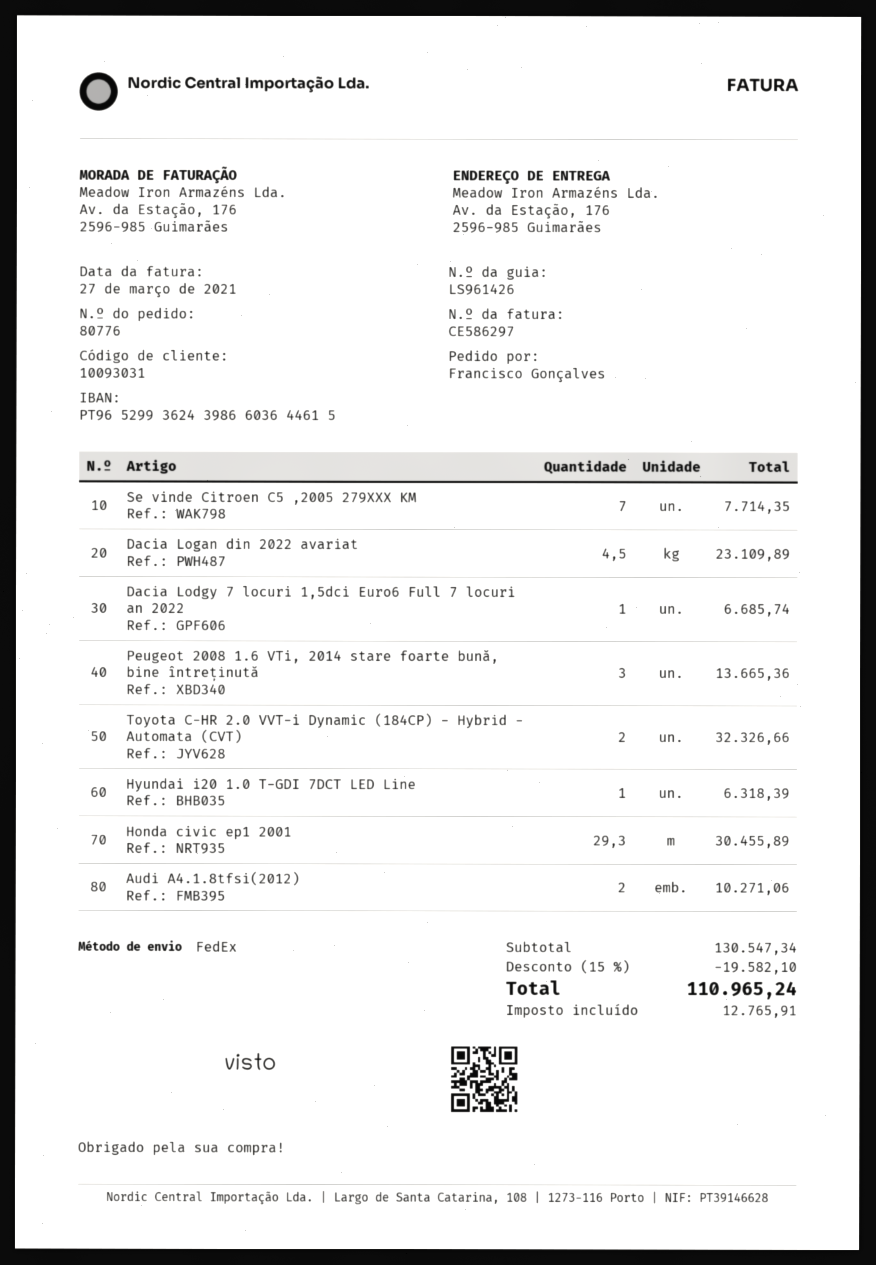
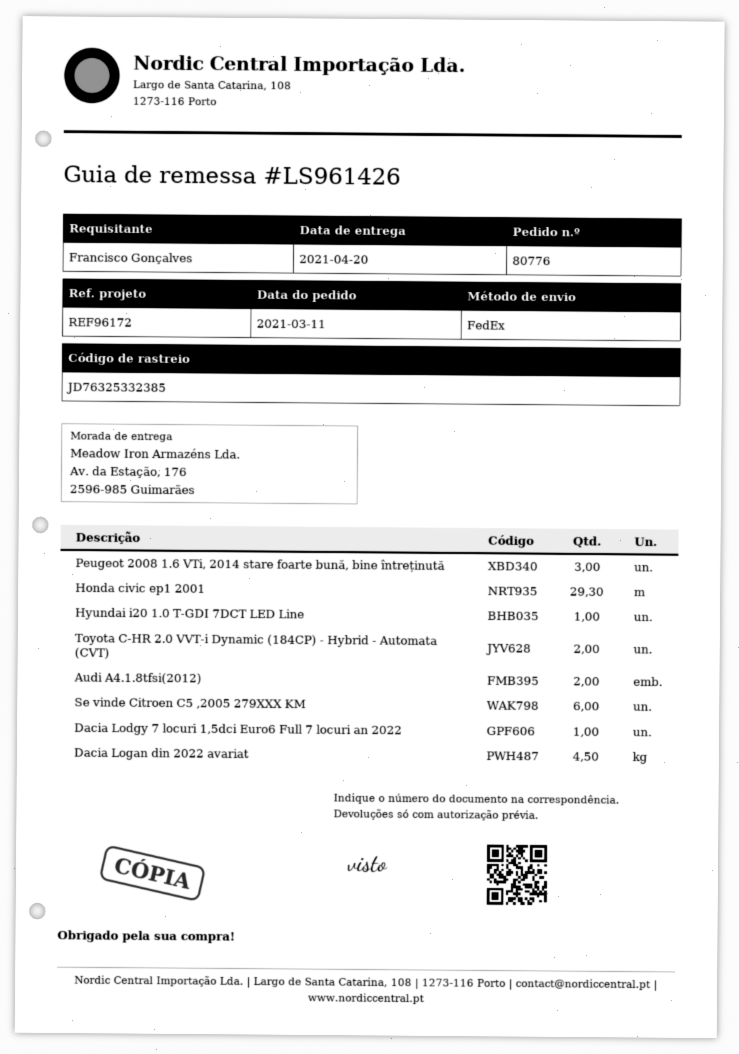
Se vinde Citroen C5 ,2005 279XXX KM: 7 -> 6

